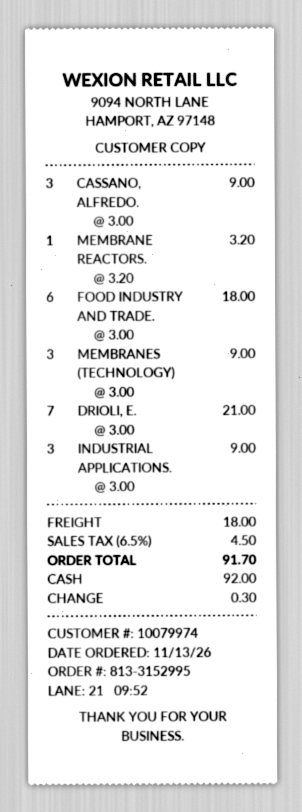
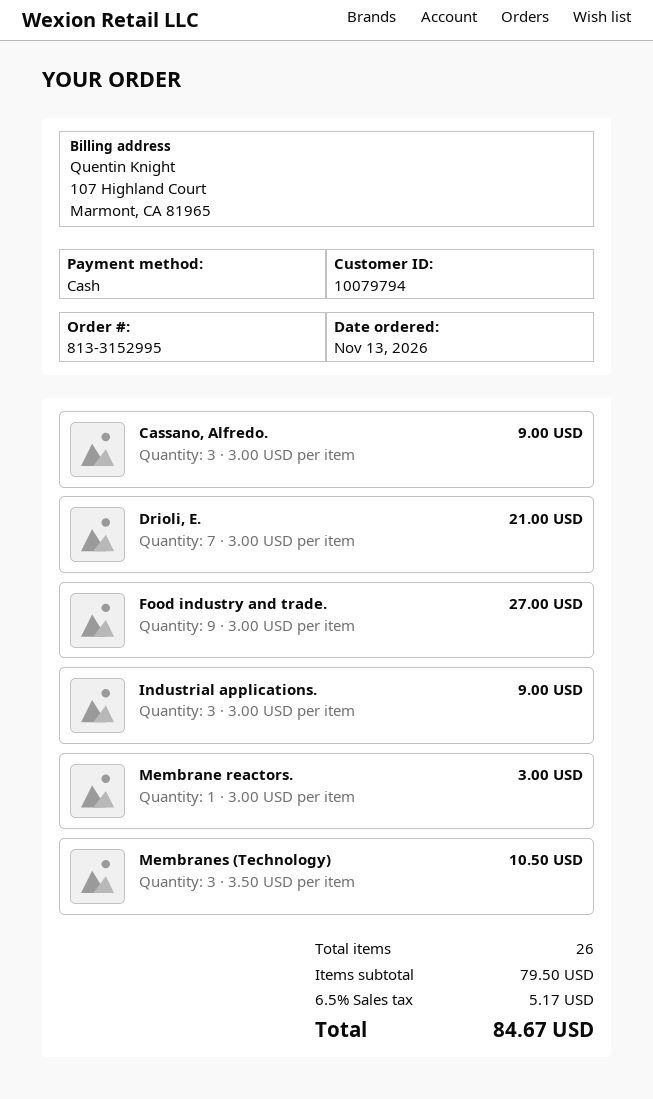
customer number: 10079974 -> 10079794
MEMBRANE REACTORS.: 1 x 3.20 = 3.20 -> 1 x 3.00 = 3.00
FOOD INDUSTRY AND TRADE.: 6 x 3.00 = 18.00 -> 9 x 3.00 = 27.00
MEMBRANES (TECHNOLOGY): 3 x 3.00 = 9.00 -> 3 x 3.50 = 10.50
shipping: 18.00 -> none
tax: 6.5% = 4.50 -> 6.5% = 5.17
total: 91.70 -> 84.67

